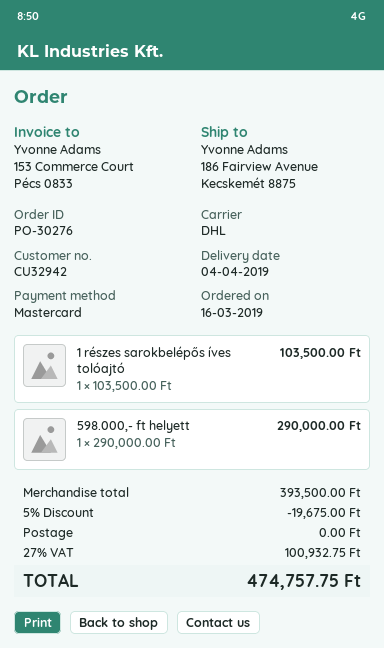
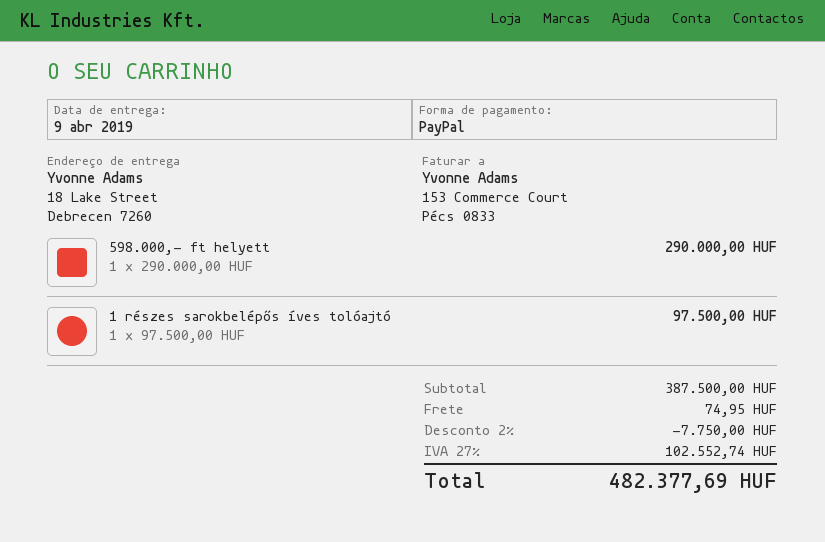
delivery date: 2019-04-04 -> 2019-04-09
payment method: Mastercard -> PayPal
ship to: 186 Fairview Avenue, Kecskemét 8875 -> 18 Lake Street, Debrecen 7260
1 részes sarokbelépős íves tolóajtó: 1 x 103500.00 = 103500.00 -> 1 x 97500.00 = 97500.00
subtotal: 393500.00 -> 387500.00
discount: 5% = 19675.00 -> 2% = 7750.00
shipping: 0.00 -> 74.95
tax: 27% = 100932.75 -> 27% = 102552.74
total: 474757.75 -> 482377.69

